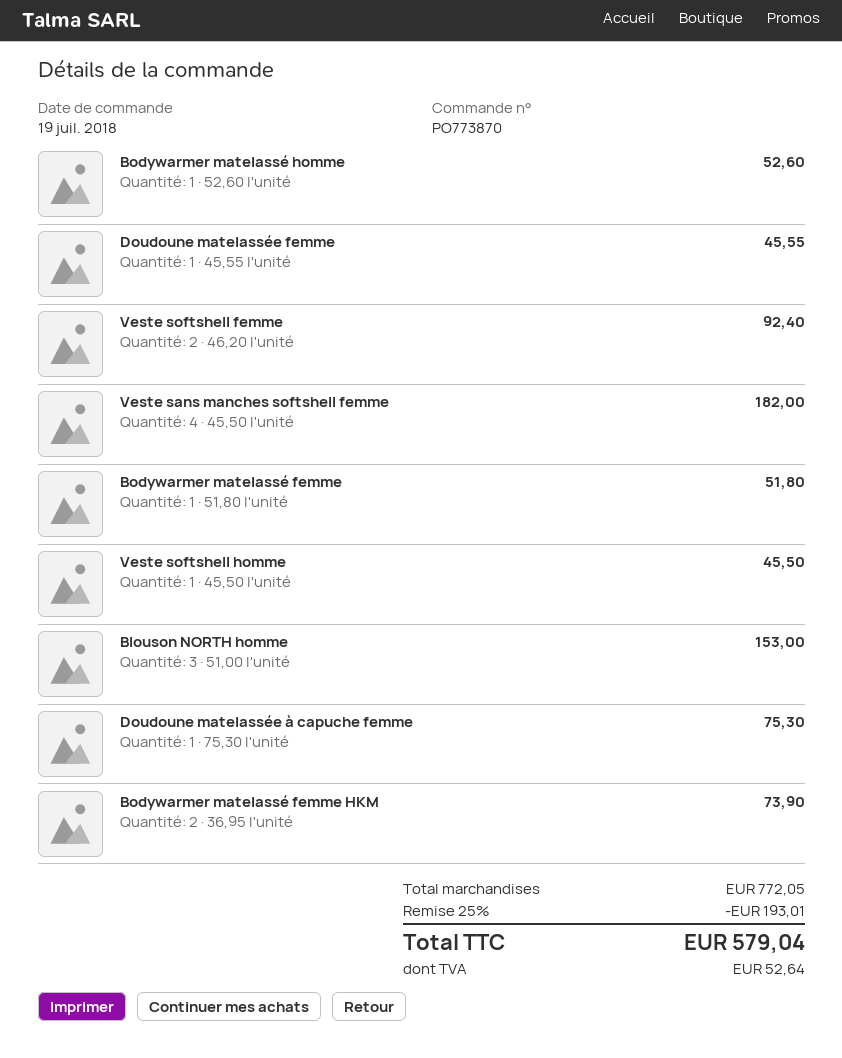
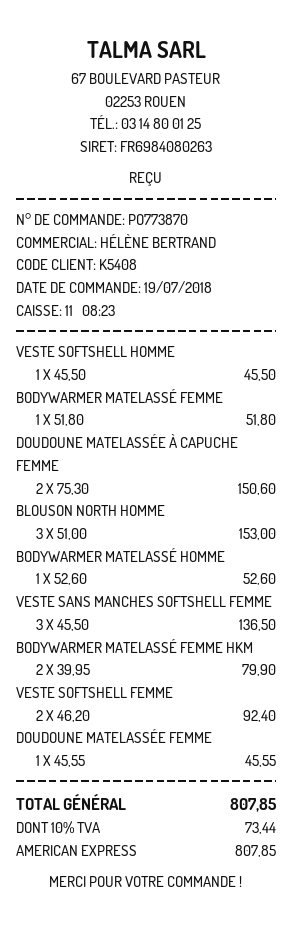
Veste sans manches softshell femme: 4 x 45.50 = 182.00 -> 3 x 45.50 = 136.50
Doudoune matelassée à capuche femme: 1 x 75.30 = 75.30 -> 2 x 75.30 = 150.60
Bodywarmer matelassé femme HKM: 2 x 36.95 = 73.90 -> 2 x 39.95 = 79.90
discount: 25% = 193.01 -> none
tax: 52.64 -> 73.44
total: 579.04 -> 807.85

